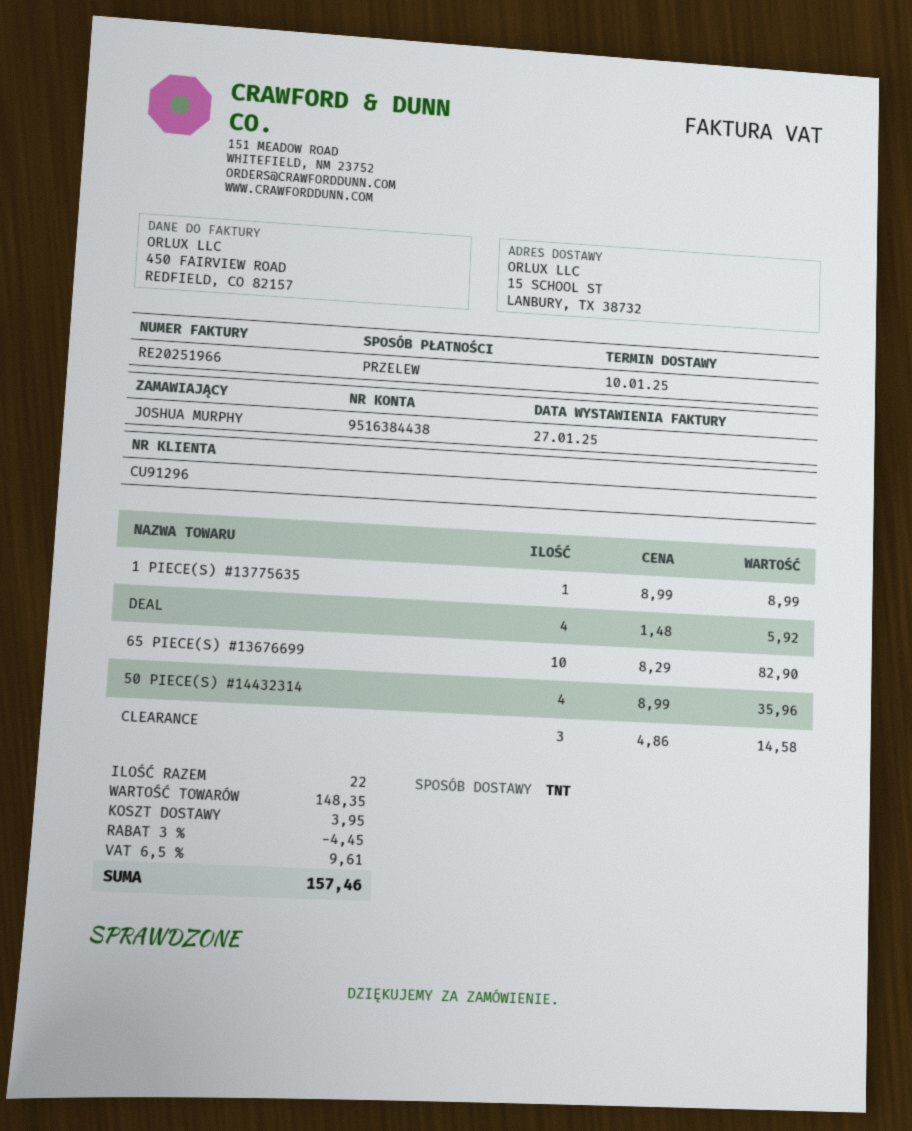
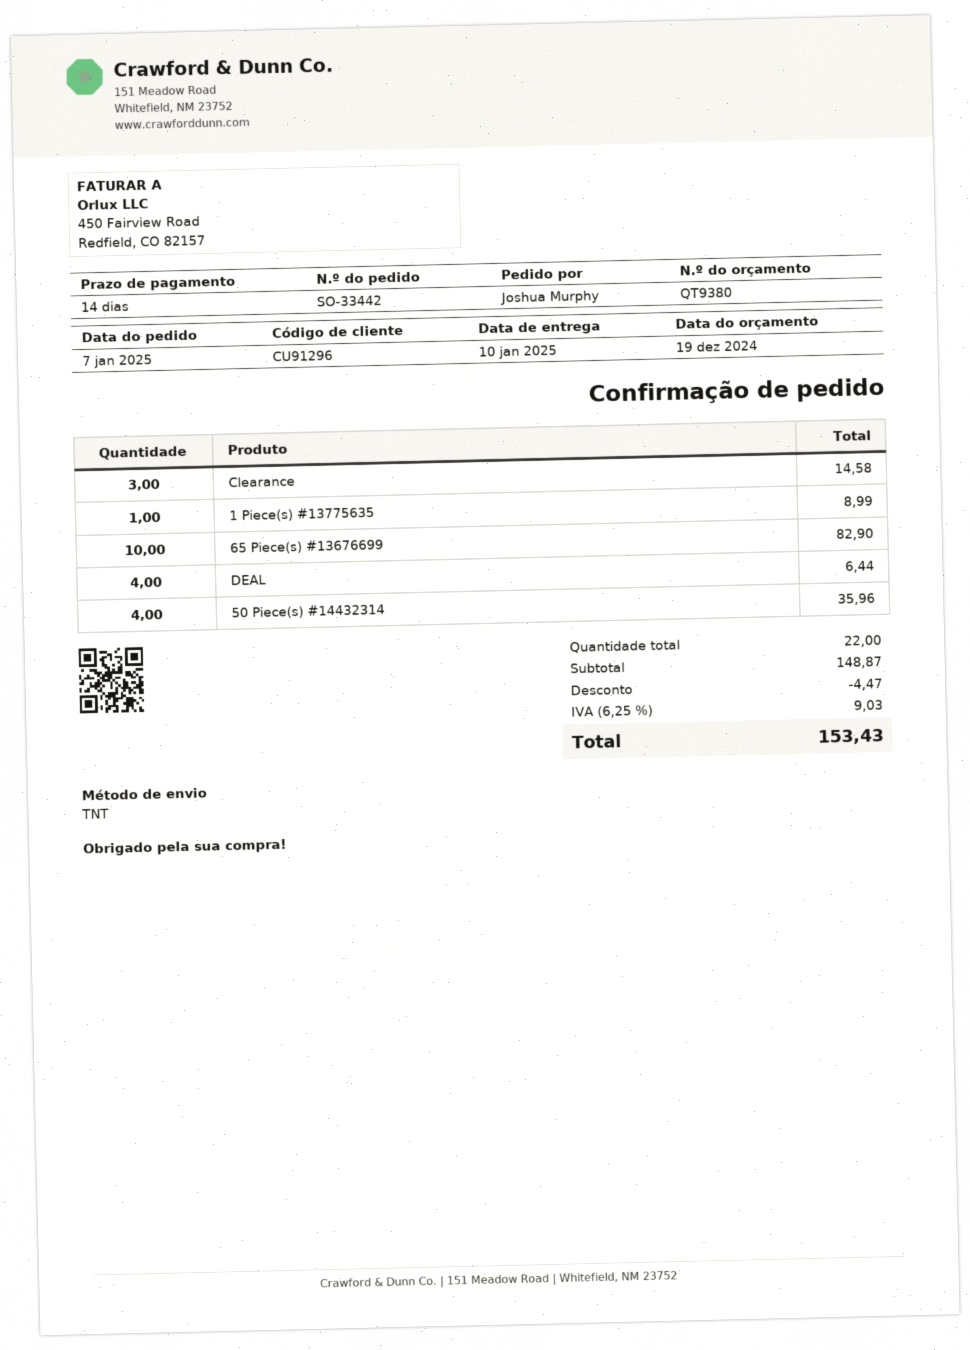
DEAL: 4 for 5.92 -> 4 for 6.44
subtotal: 148.35 -> 148.87
discount: 4.45 -> 4.47
shipping: 3.95 -> none
tax: 6.5% = 9.61 -> 6.25% = 9.03
total: 157.46 -> 153.43

